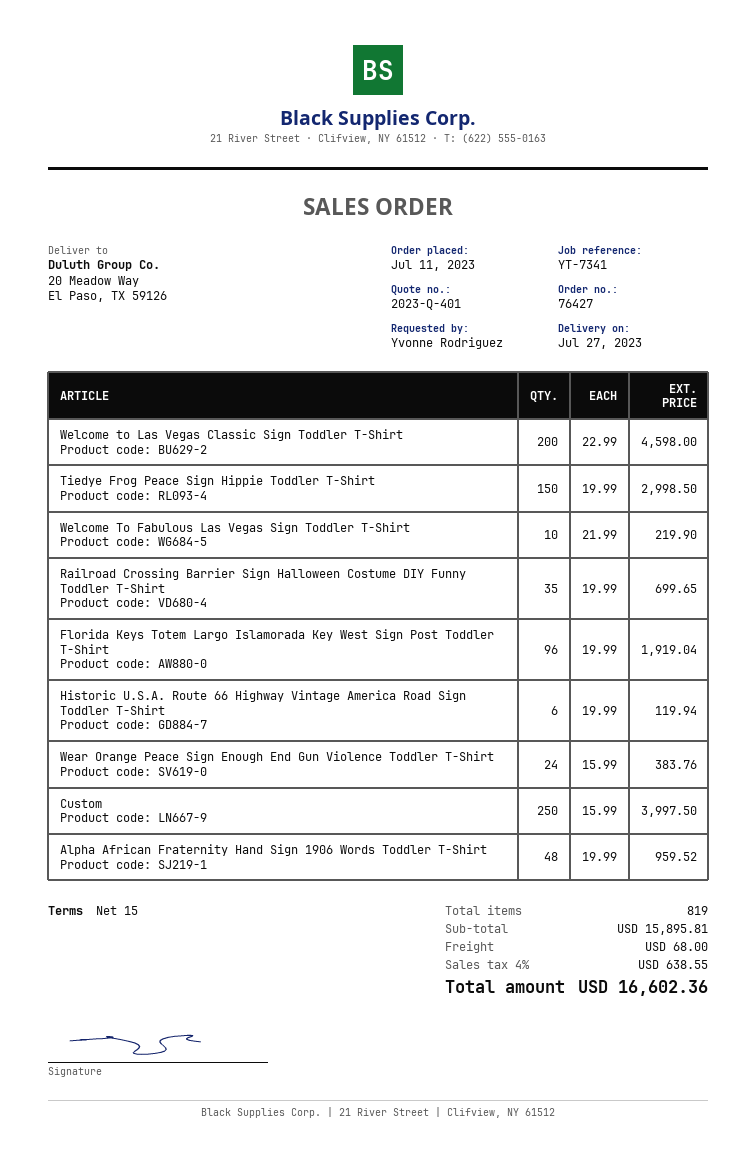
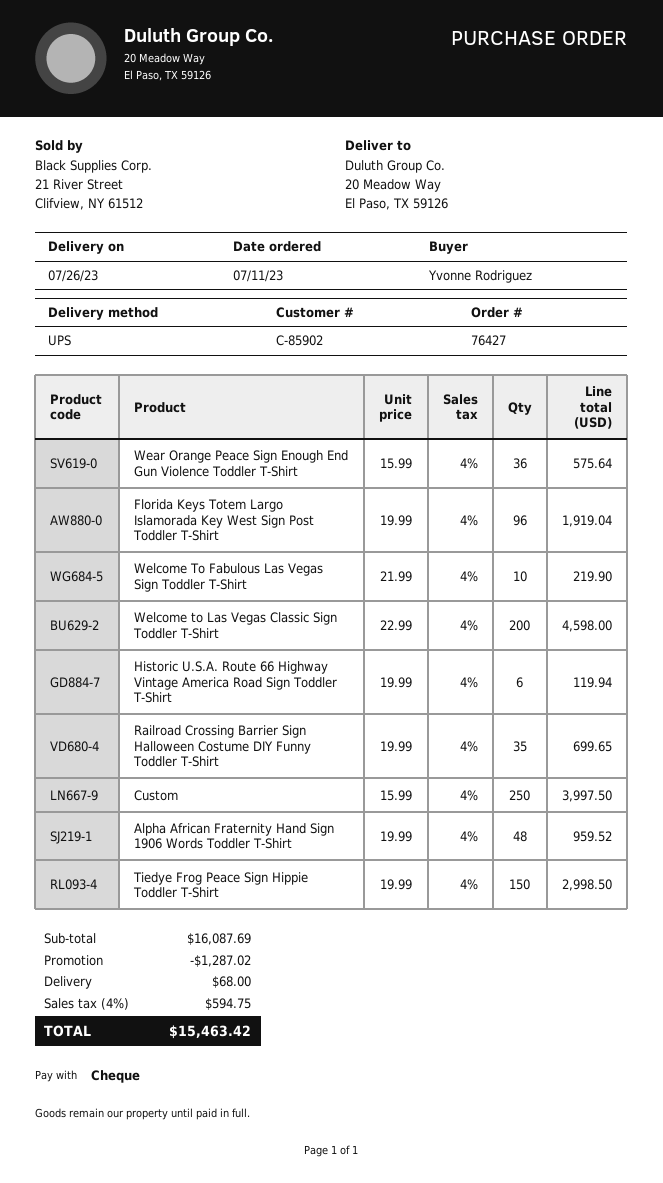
delivery date: 2023-07-27 -> 2023-07-26
Wear Orange Peace Sign Enough End Gun Violence Toddler T-Shirt: 24 x 15.99 = 383.76 -> 36 x 15.99 = 575.64
subtotal: 15895.81 -> 16087.69
discount: none -> 1287.02
tax: 4% = 638.55 -> 4% = 594.75
total: 16602.36 -> 15463.42

